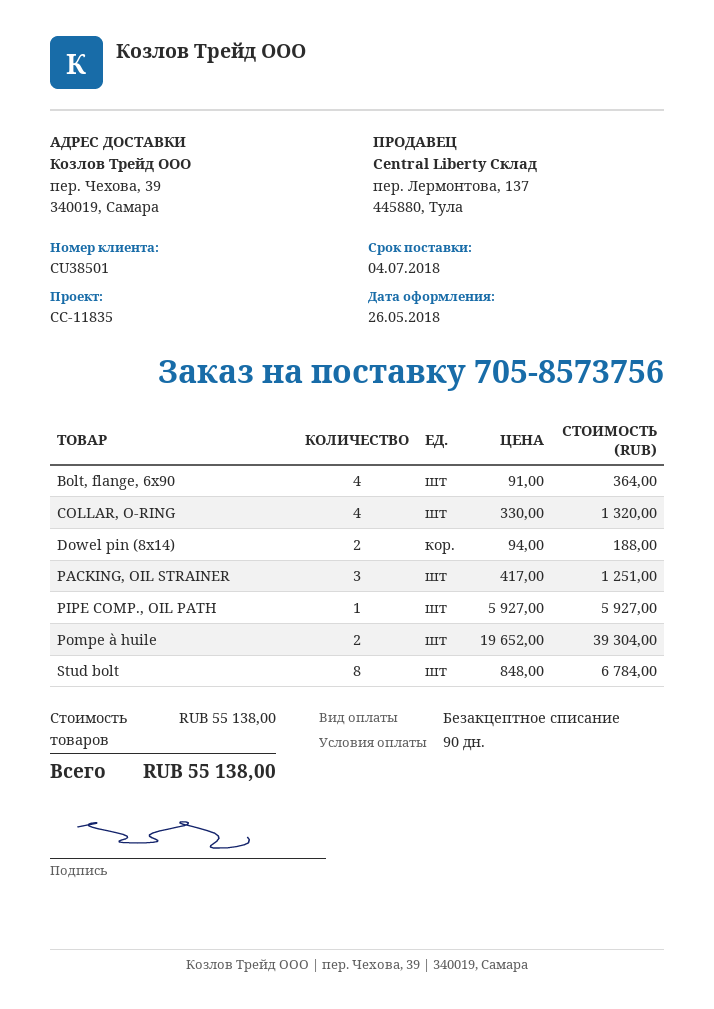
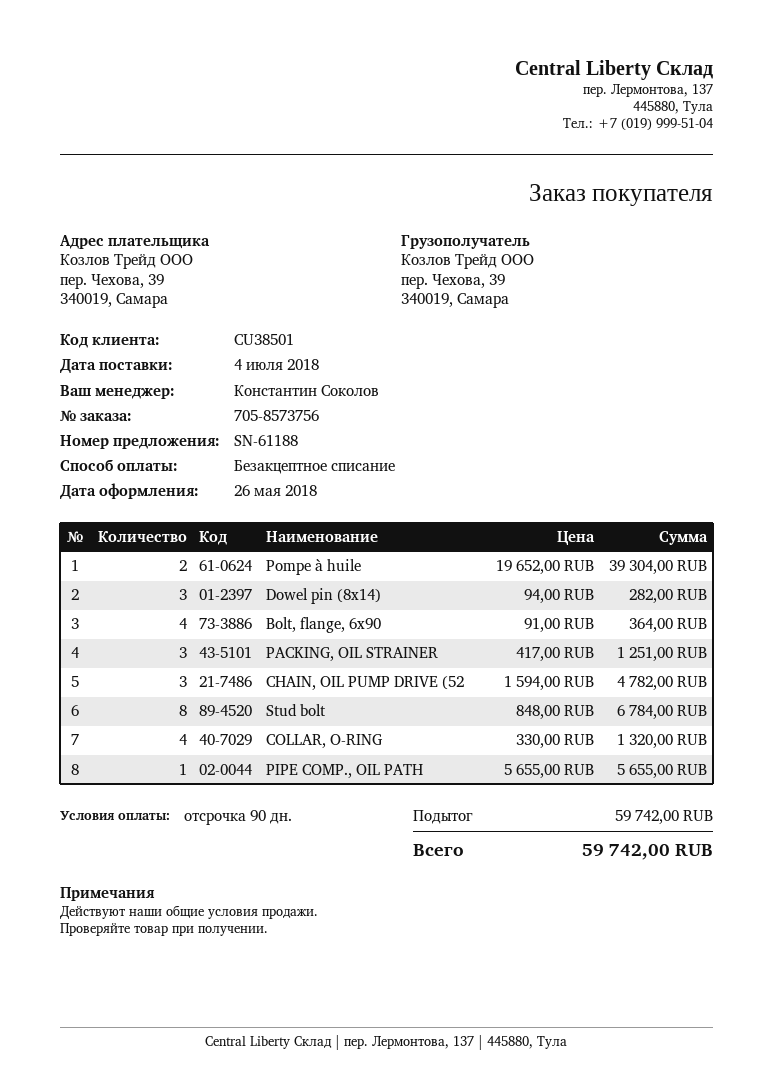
Dowel pin (8x14): 2 x 94.00 = 188.00 -> 3 x 94.00 = 282.00
PIPE COMP., OIL PATH: 1 x 5927.00 = 5927.00 -> 1 x 5655.00 = 5655.00
CHAIN, OIL PUMP DRIVE (52: none -> 3 x 1594.00 = 4782.00
subtotal: 55138.00 -> 59742.00
total: 55138.00 -> 59742.00

